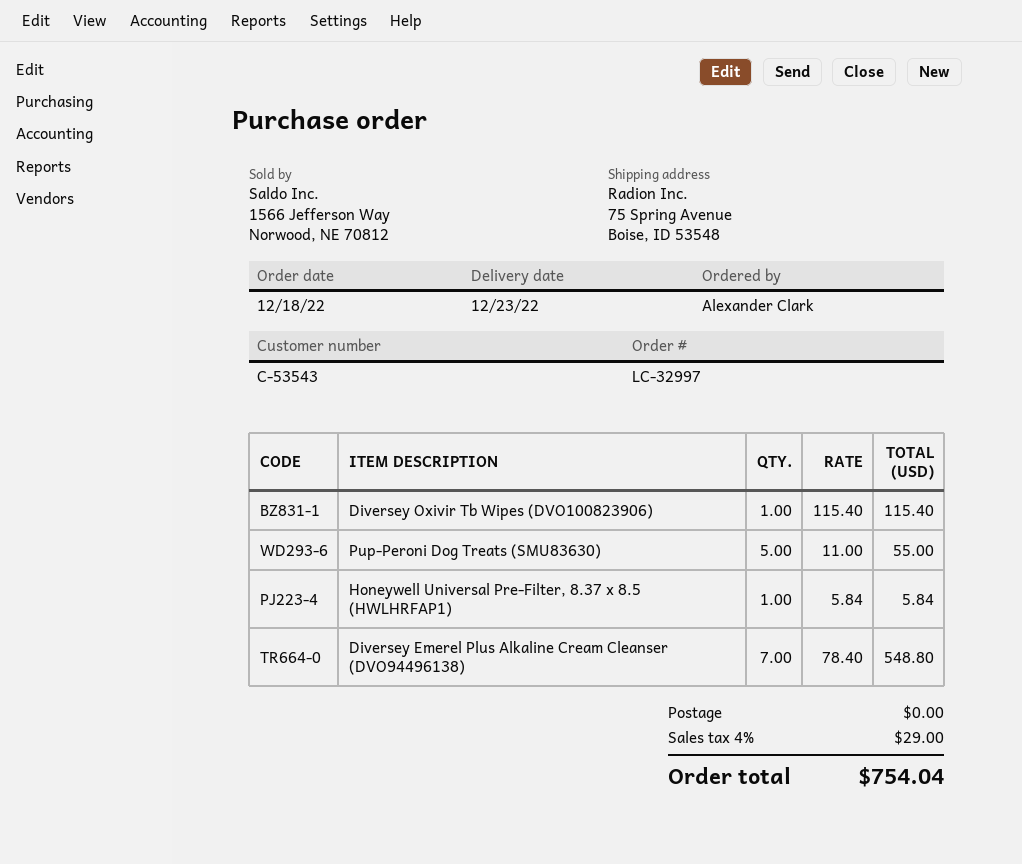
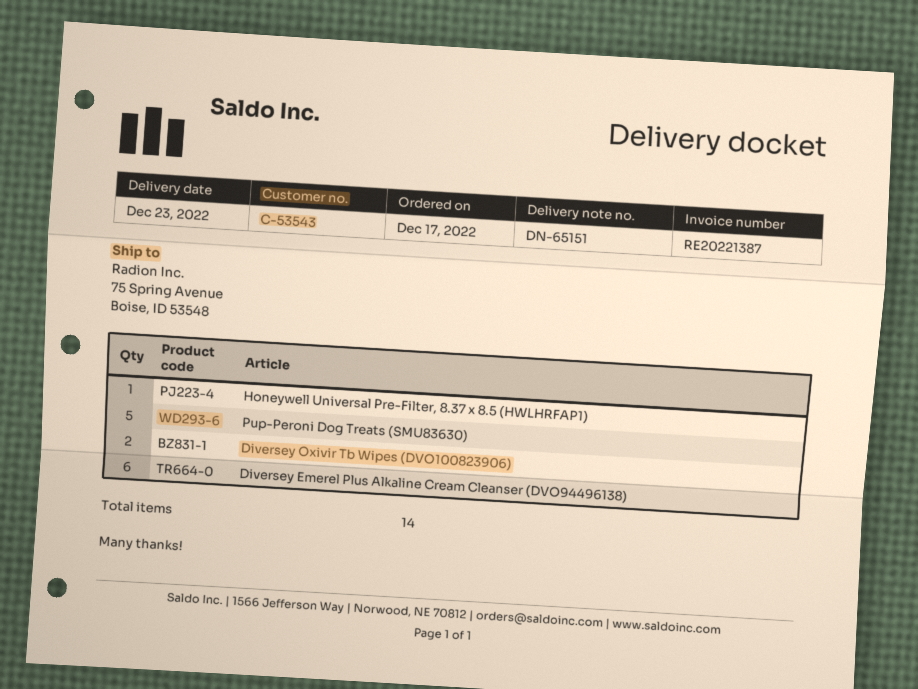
order date: 2022-12-18 -> 2022-12-17
Diversey Oxivir Tb Wipes (DVO100823906): 1 -> 2
Diversey Emerel Plus Alkaline Cream Cleanser (DVO94496138): 7 -> 6

